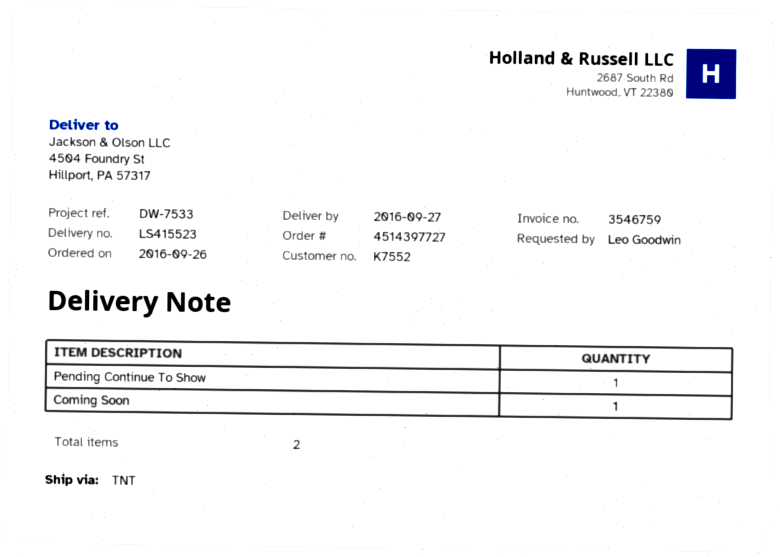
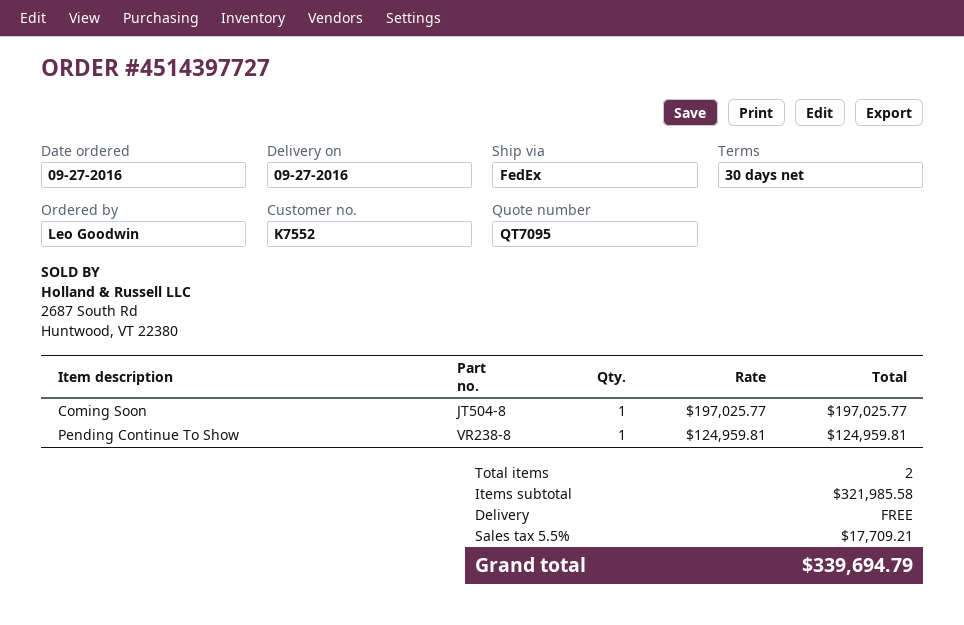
order date: 2016-09-26 -> 2016-09-27
shipping method: TNT -> FedEx

